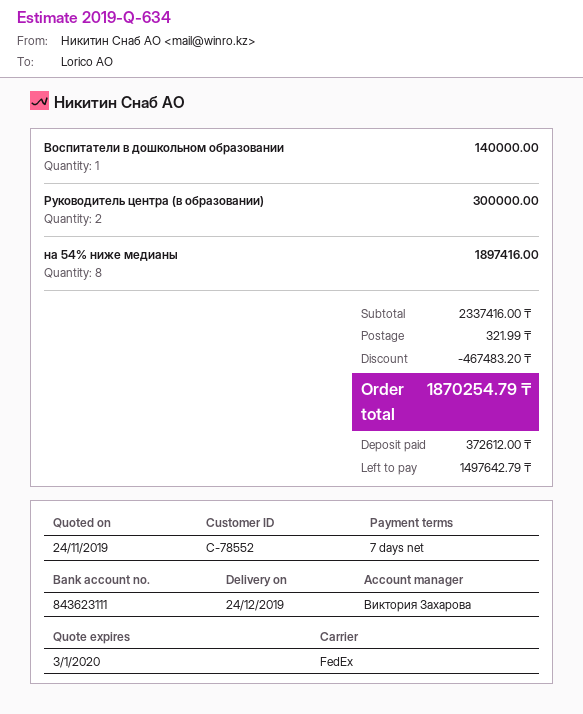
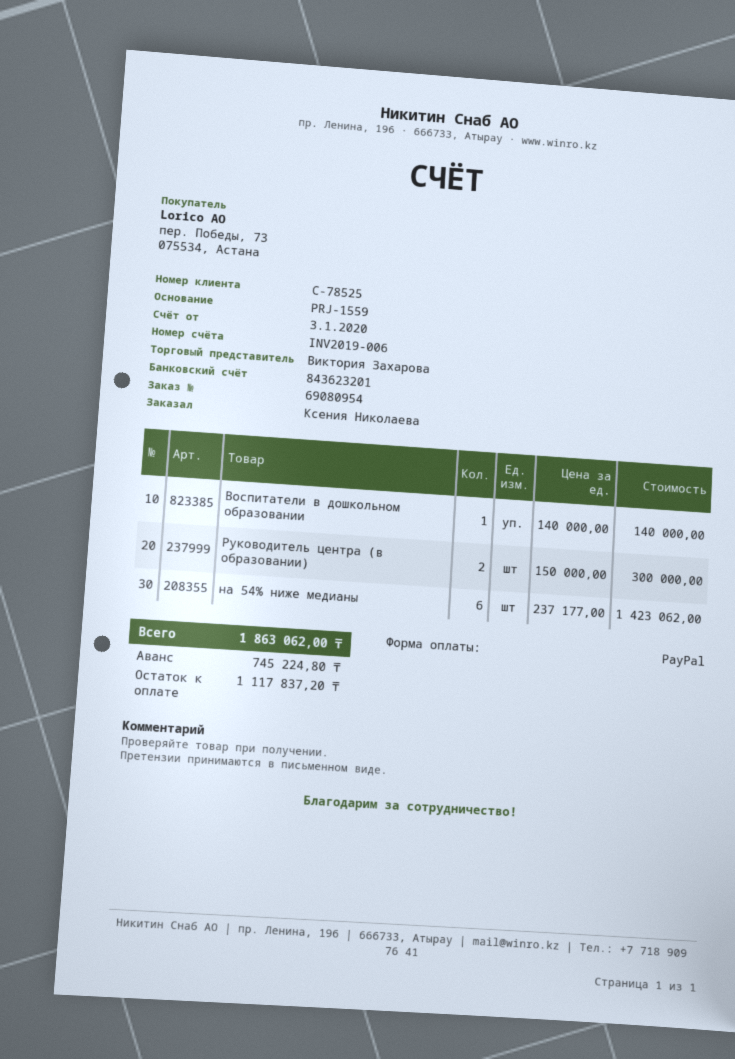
customer number: C-78552 -> C-78525
bank account: 843623111 -> 843623201
на 54% ниже медианы: 8 for 1897416.00 -> 6 for 1423062.00
discount: 467483.20 -> none
shipping: 321.99 -> none
total: 1870254.79 -> 1863062.00
deposit: 372612.00 -> 745224.80
balance: 1497642.79 -> 1117837.20

